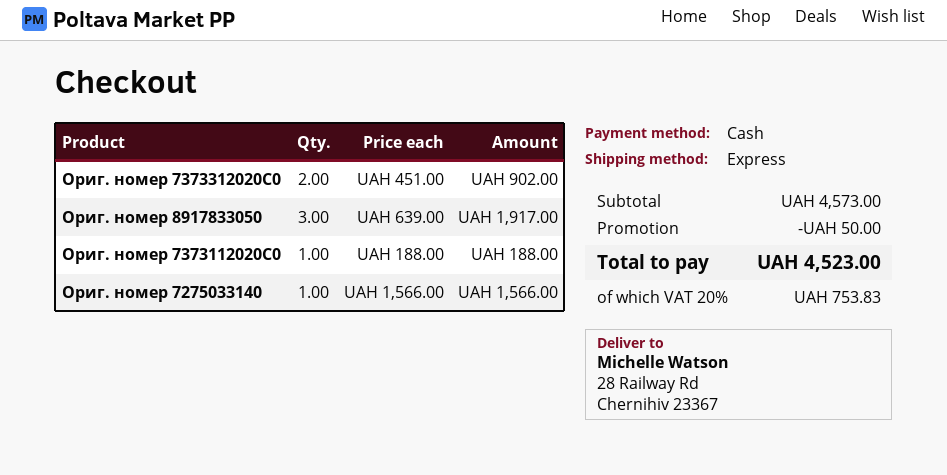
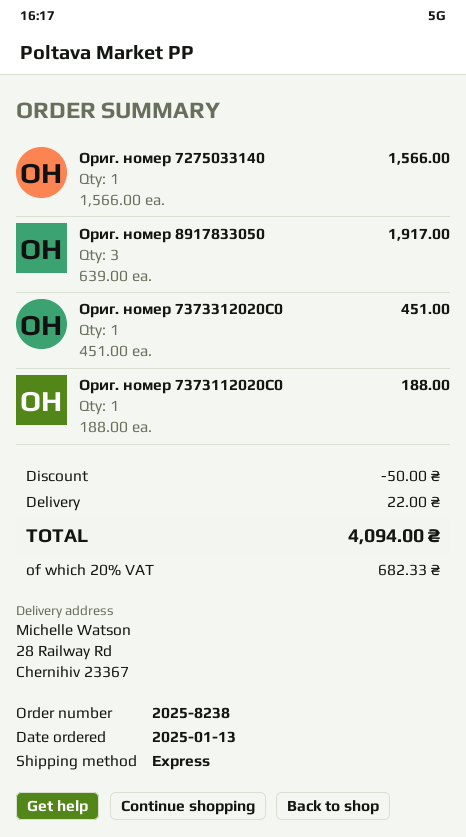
Ориг. номер 7373312020C0: 2 x 451.00 = 902.00 -> 1 x 451.00 = 451.00
shipping: none -> 22.00
tax: 20% = 753.83 -> 20% = 682.33
total: 4523.00 -> 4094.00

